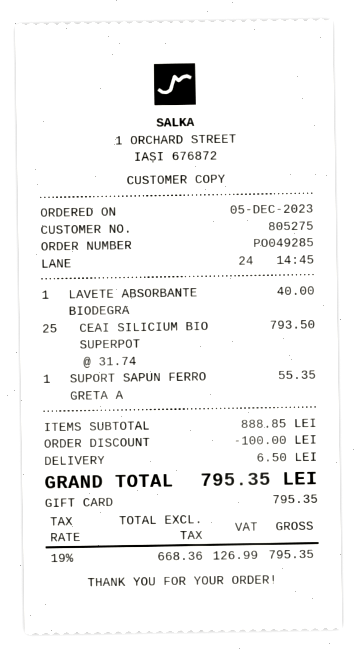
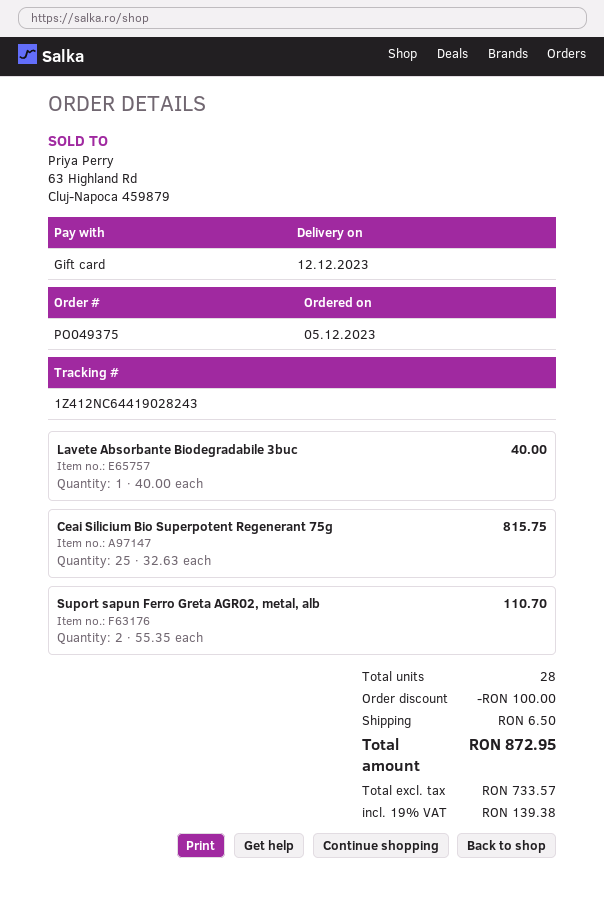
order number: PO049285 -> PO049375
CEAI SILICIUM BIO SUPERPOT: 25 x 31.74 = 793.50 -> 25 x 32.63 = 815.75
SUPORT SAPUN FERRO GRETA A: 1 x 55.35 = 55.35 -> 2 x 55.35 = 110.70
net: 668.36 -> 733.57
tax: 19% = 126.99 -> 19% = 139.38
total: 795.35 -> 872.95

